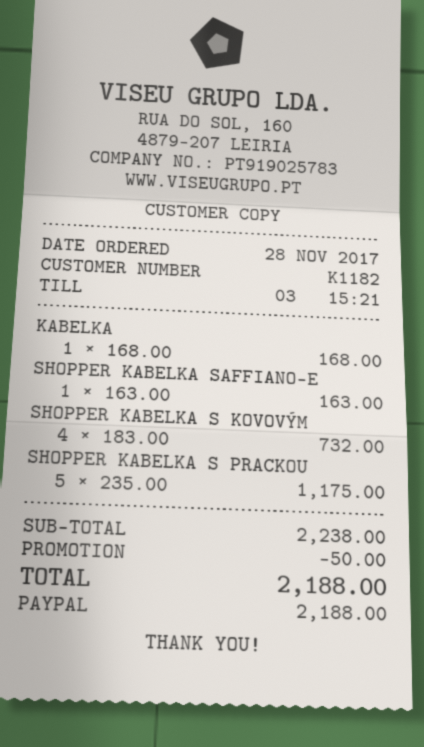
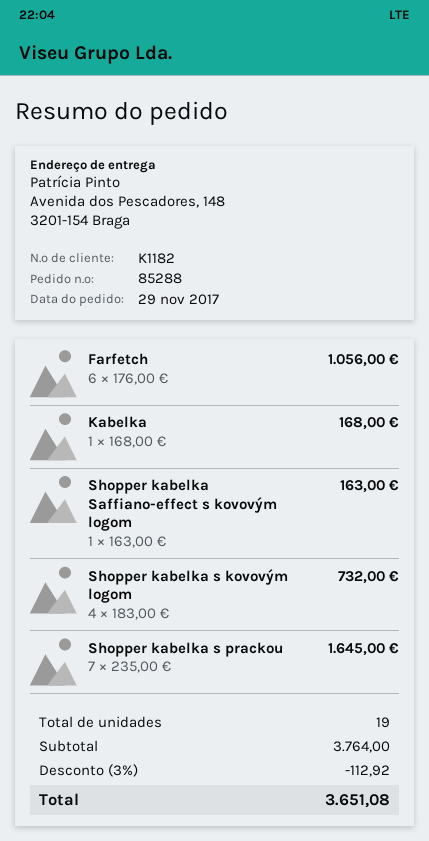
order date: 2017-11-28 -> 2017-11-29
SHOPPER KABELKA S PRACKOU: 5 x 235.00 = 1175.00 -> 7 x 235.00 = 1645.00
Farfetch: none -> 6 x 176.00 = 1056.00
subtotal: 2238.00 -> 3764.00
discount: 50.00 -> 112.92
total: 2188.00 -> 3651.08

